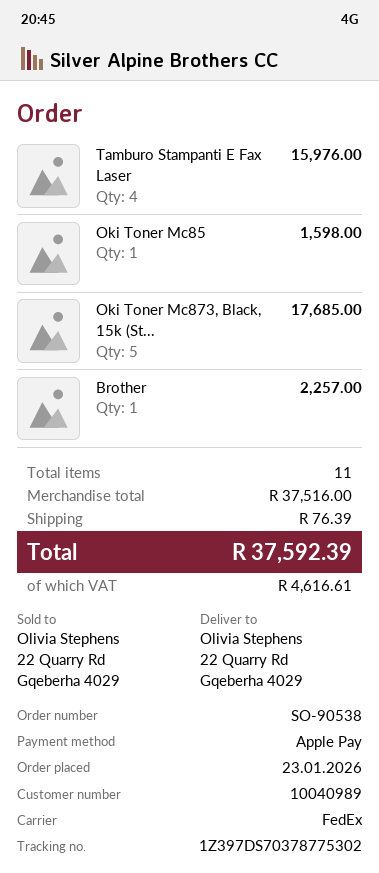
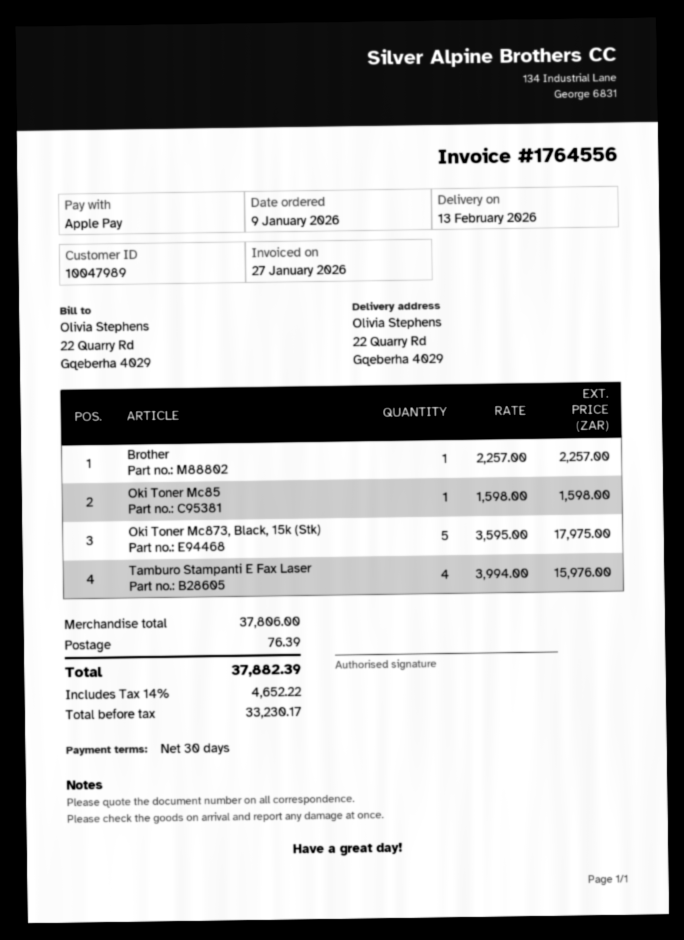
order date: 2026-01-23 -> 2026-01-09
customer number: 10040989 -> 10047989
Oki Toner Mc873, Black, 15k (St...: 5 for 17685.00 -> 5 for 17975.00
subtotal: 37516.00 -> 37806.00
tax: 4616.61 -> 4652.22
total: 37592.39 -> 37882.39

